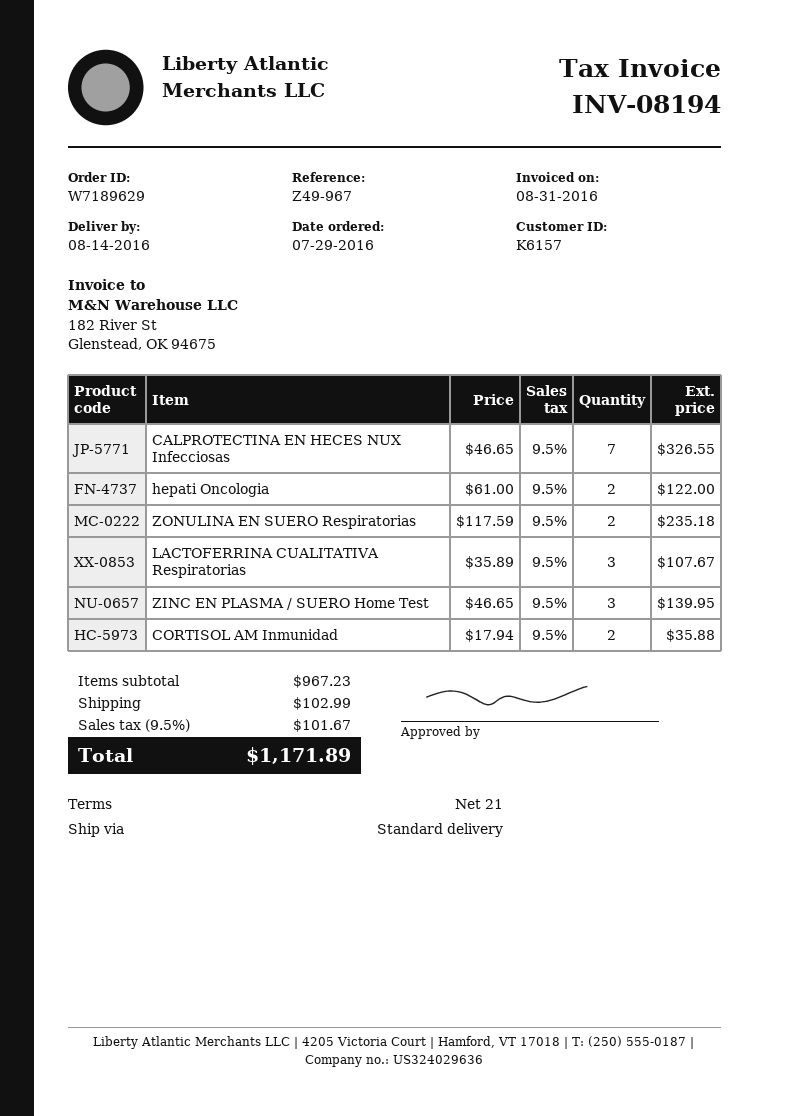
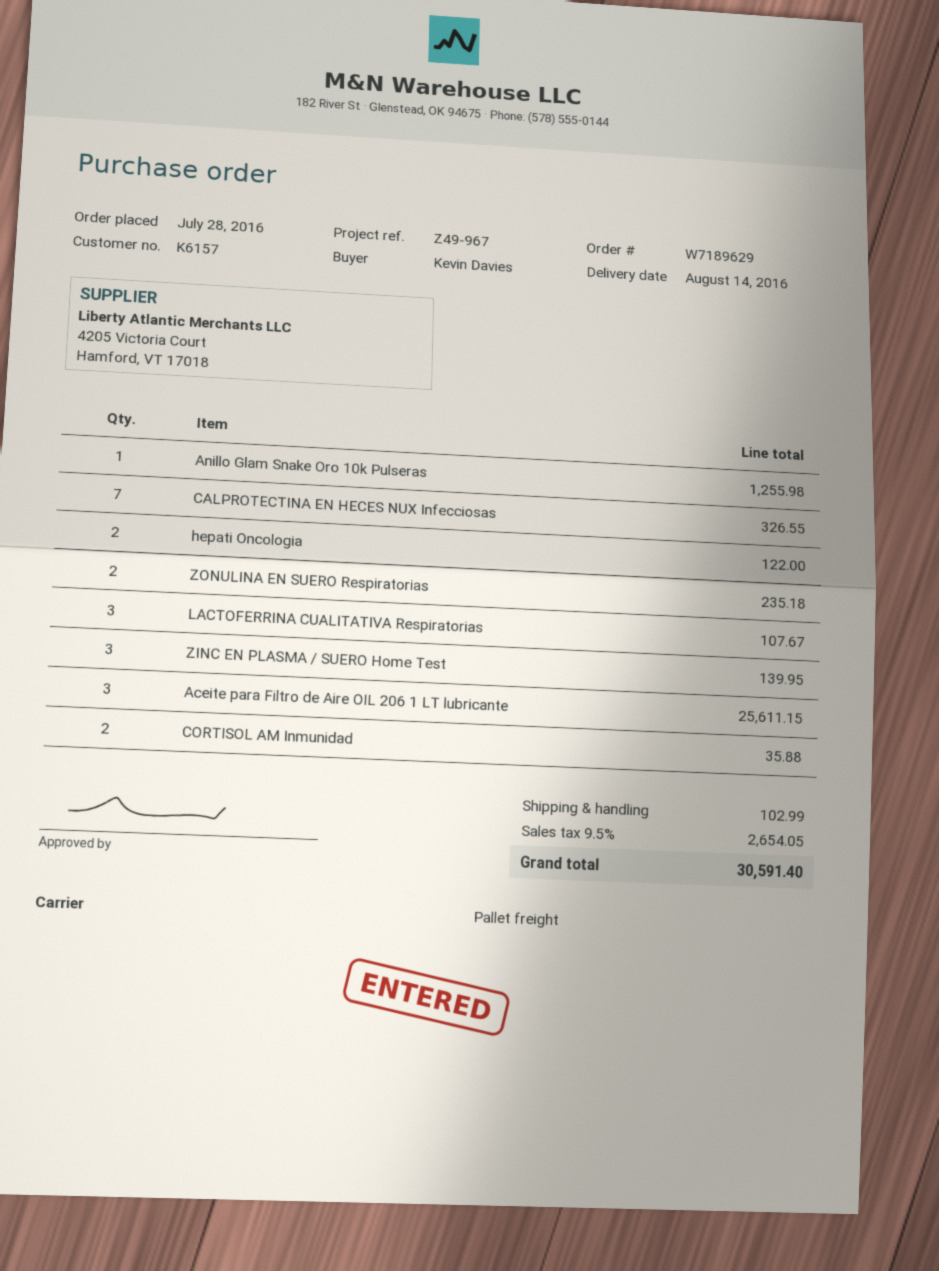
order date: 2016-07-29 -> 2016-07-28
shipping method: standard -> pallet freight
Anillo Glam Snake Oro 10k Pulseras: none -> 1 for 1255.98
Aceite para Filtro de Aire OIL 206 1 LT lubricante: none -> 3 for 25611.15
tax: 9.5% = 101.67 -> 9.5% = 2654.05
total: 1171.89 -> 30591.40

